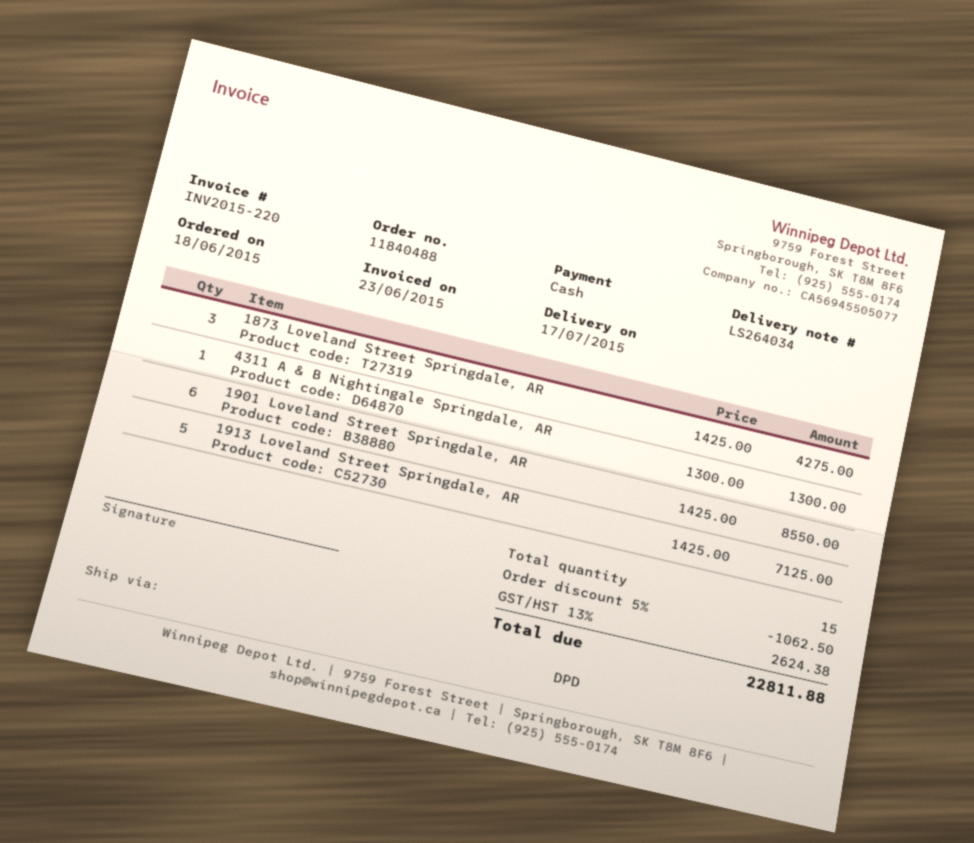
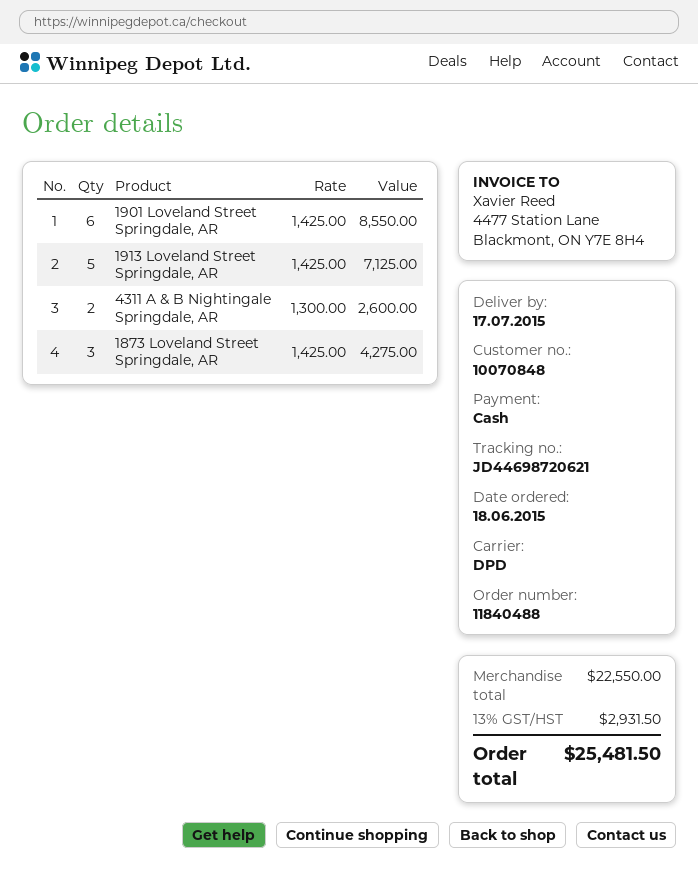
4311 A & B Nightingale Springdale, AR: 1 x 1300.00 = 1300.00 -> 2 x 1300.00 = 2600.00
discount: 5% = 1062.50 -> none
tax: 13% = 2624.38 -> 13% = 2931.50
total: 22811.88 -> 25481.50

